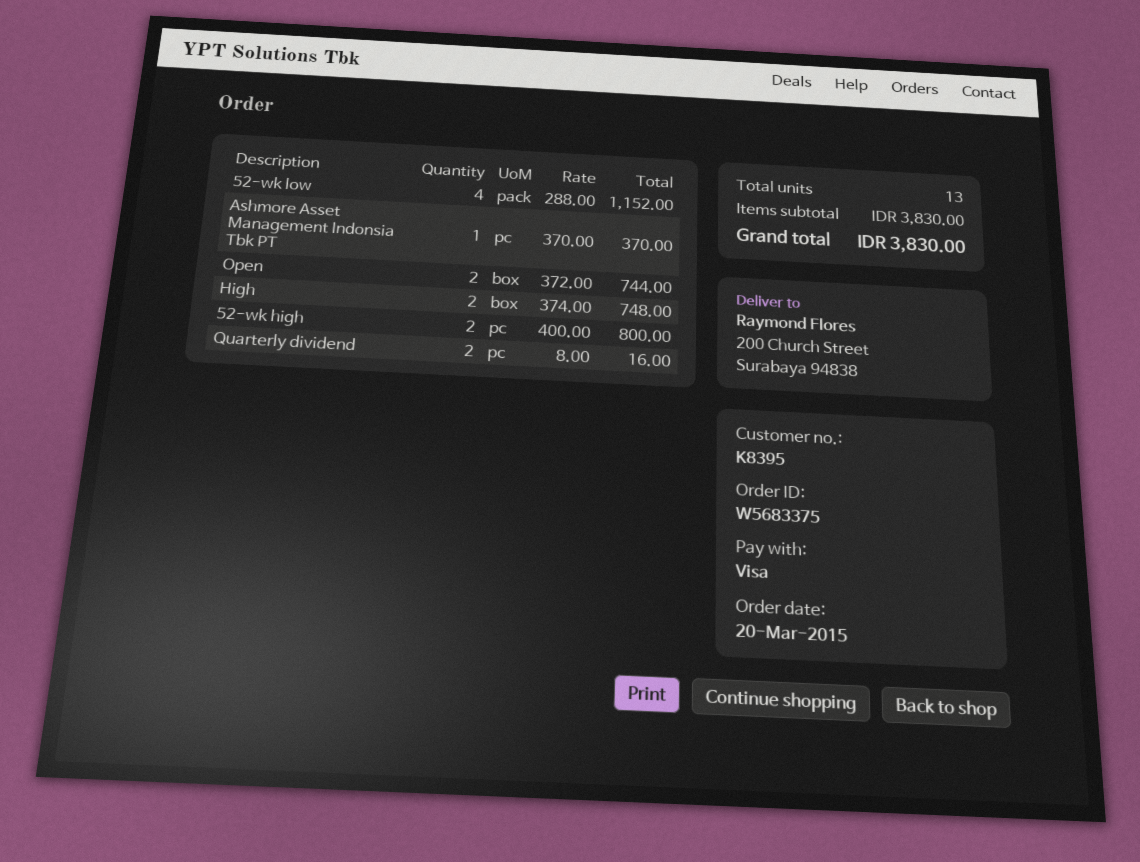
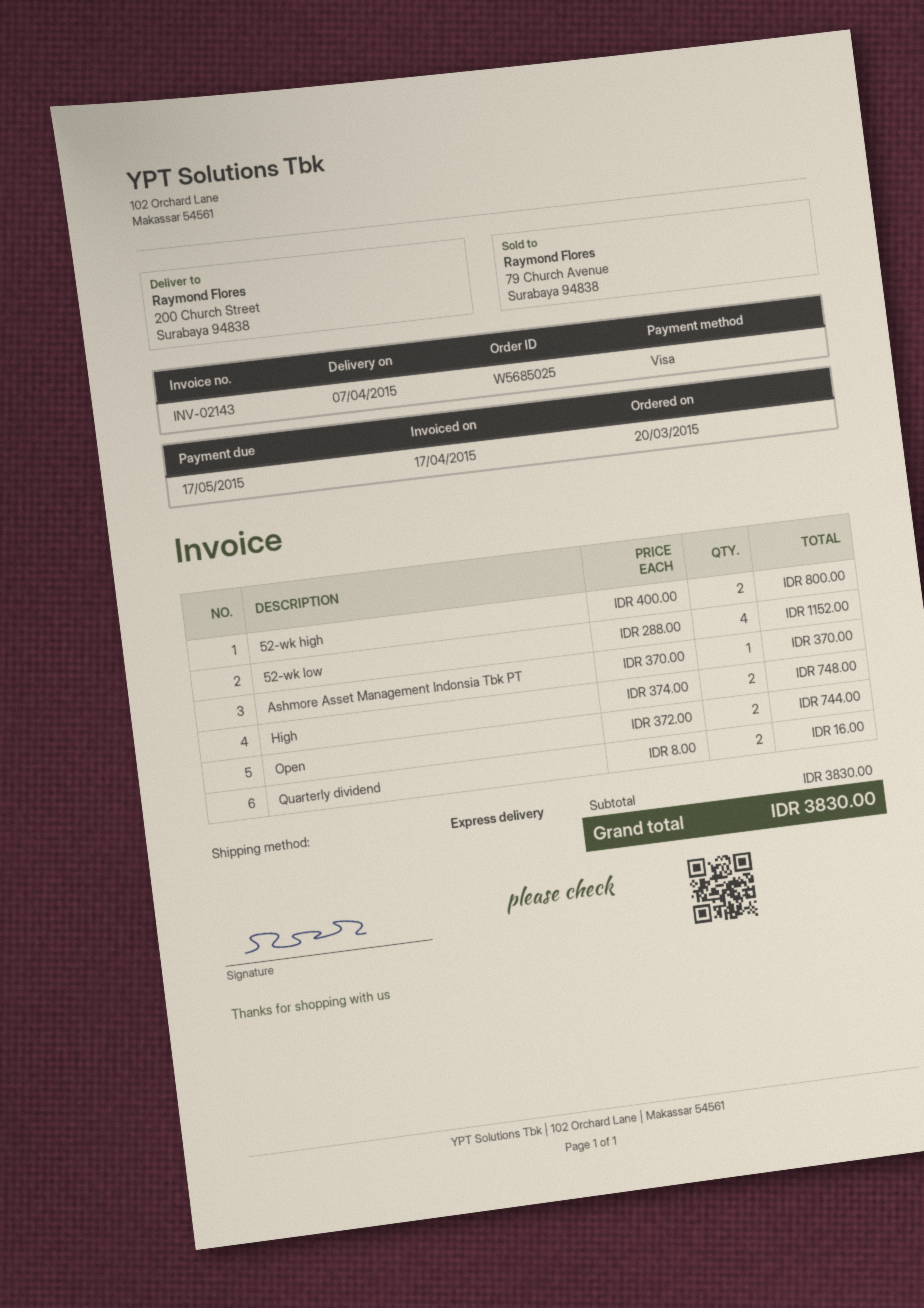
order number: W5683375 -> W5685025

